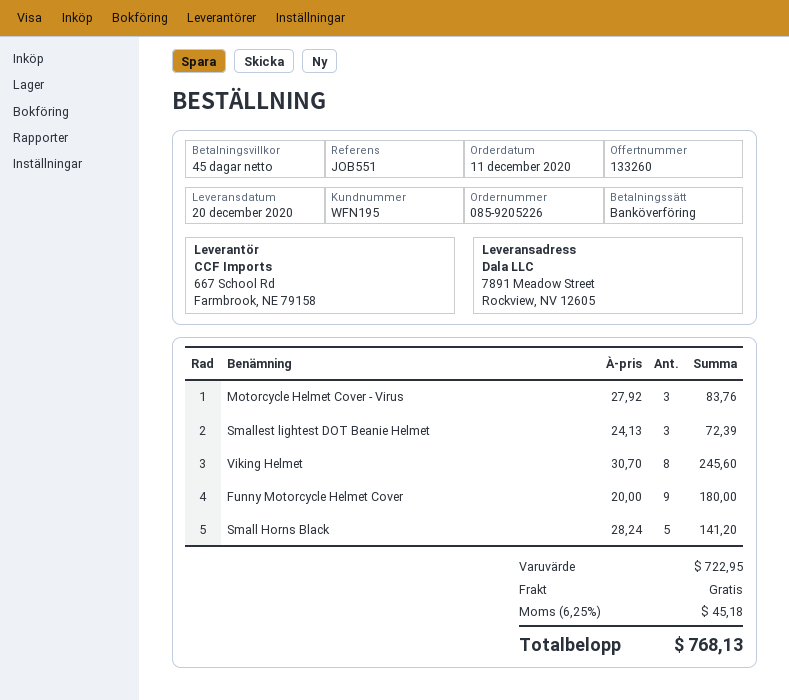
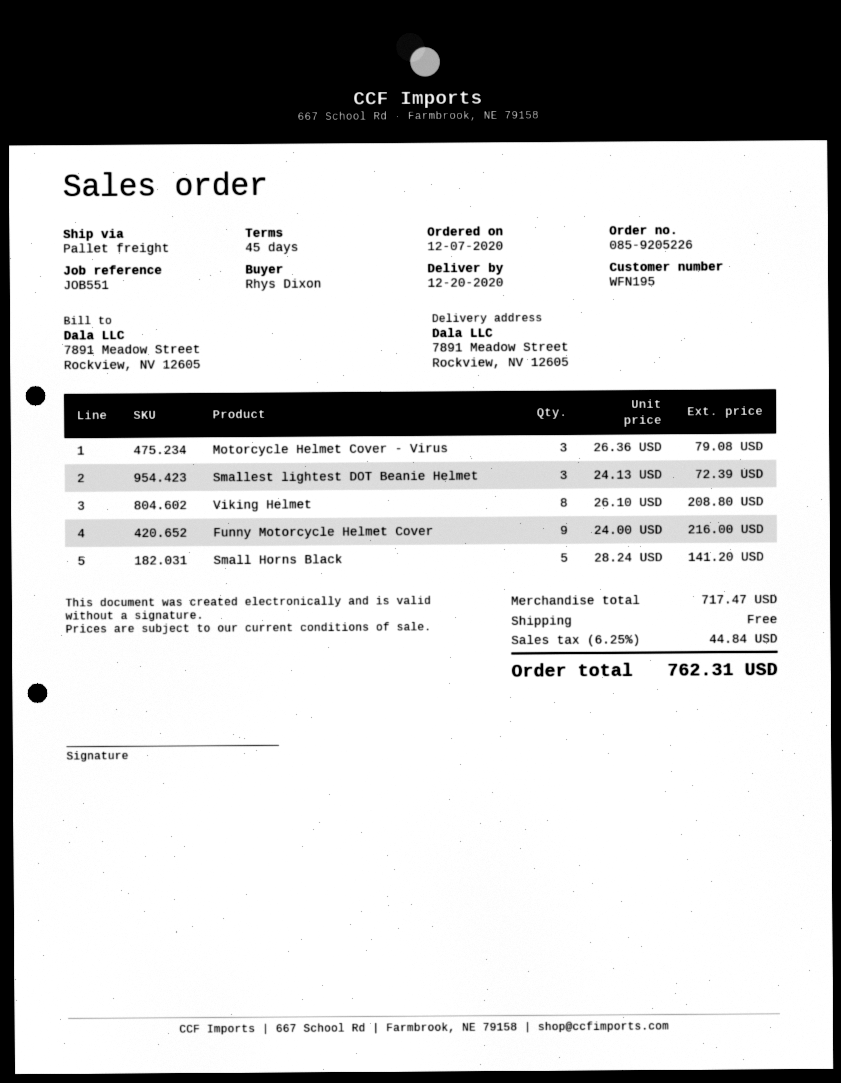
order date: 2020-12-11 -> 2020-12-07
Motorcycle Helmet Cover - Virus: 3 x 27.92 = 83.76 -> 3 x 26.36 = 79.08
Viking Helmet: 8 x 30.70 = 245.60 -> 8 x 26.10 = 208.80
Funny Motorcycle Helmet Cover: 9 x 20.00 = 180.00 -> 9 x 24.00 = 216.00
subtotal: 722.95 -> 717.47
tax: 6.25% = 45.18 -> 6.25% = 44.84
total: 768.13 -> 762.31

